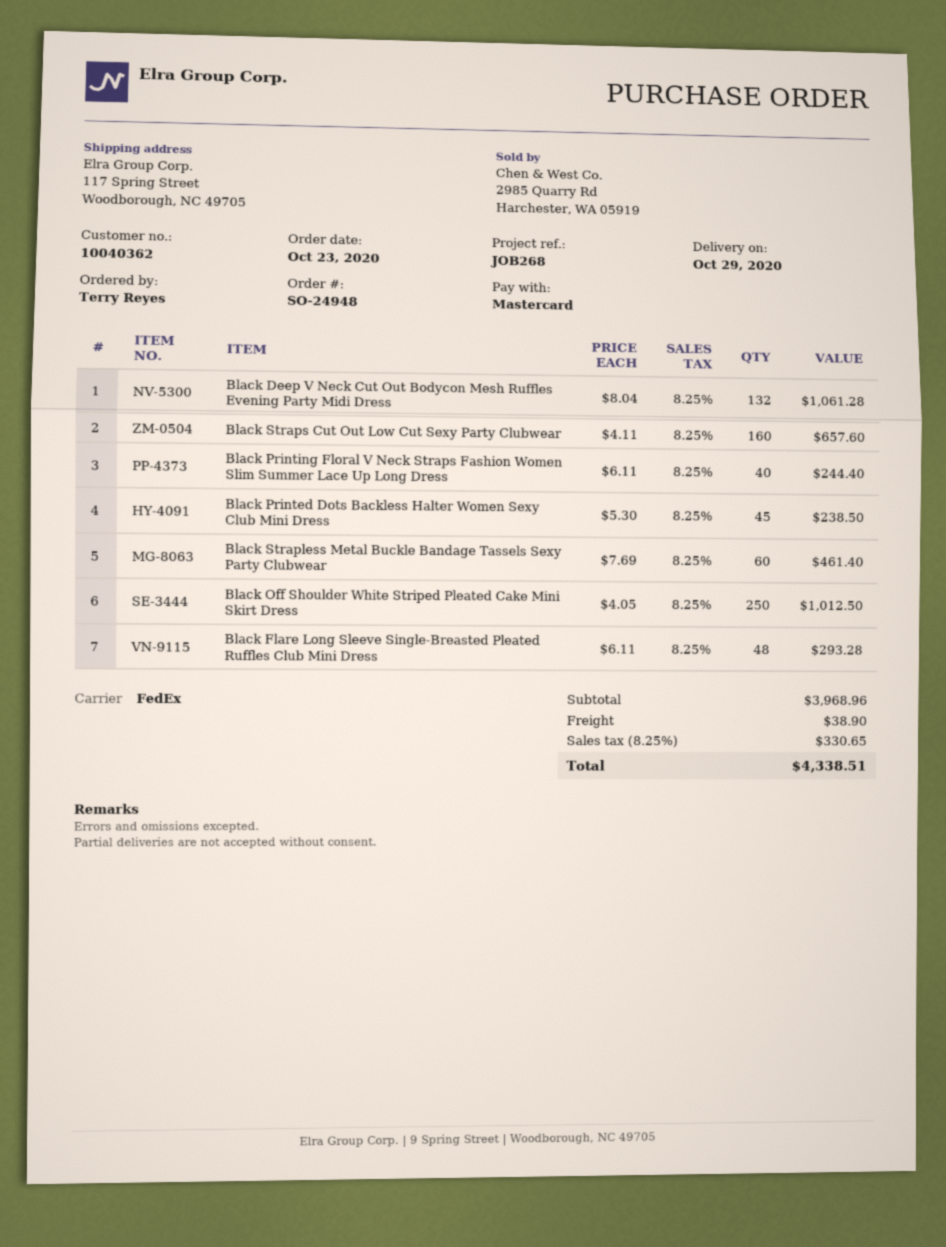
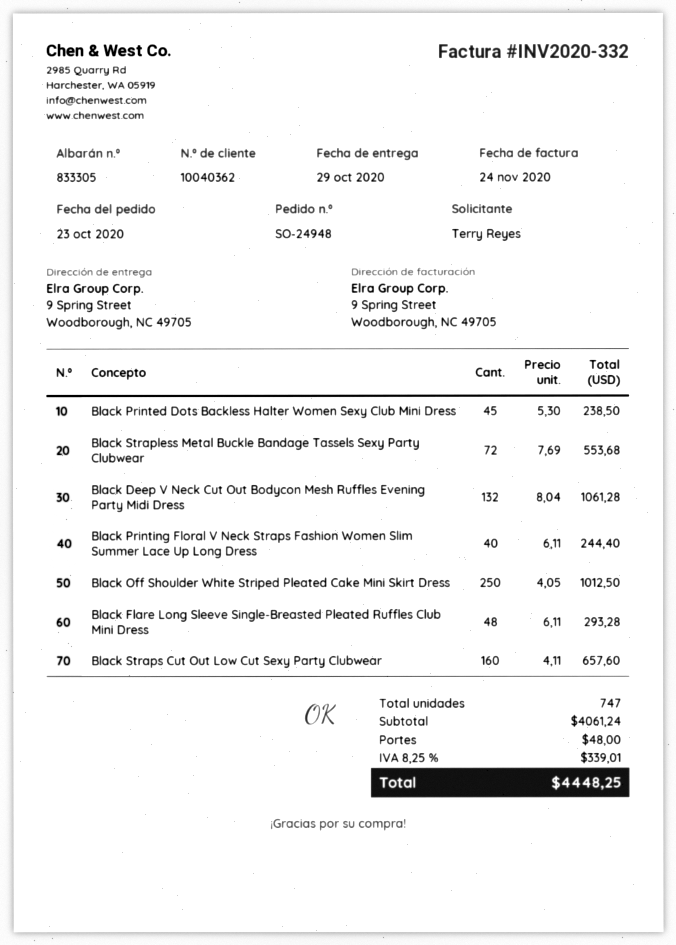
ship to: 117 Spring Street, Woodborough, NC 49705 -> 9 Spring Street, Woodborough, NC 49705
Black Strapless Metal Buckle Bandage Tassels Sexy Party Clubwear: 60 x 7.69 = 461.40 -> 72 x 7.69 = 553.68
subtotal: 3968.96 -> 4061.24
shipping: 38.90 -> 48.00
tax: 8.25% = 330.65 -> 8.25% = 339.01
total: 4338.51 -> 4448.25

